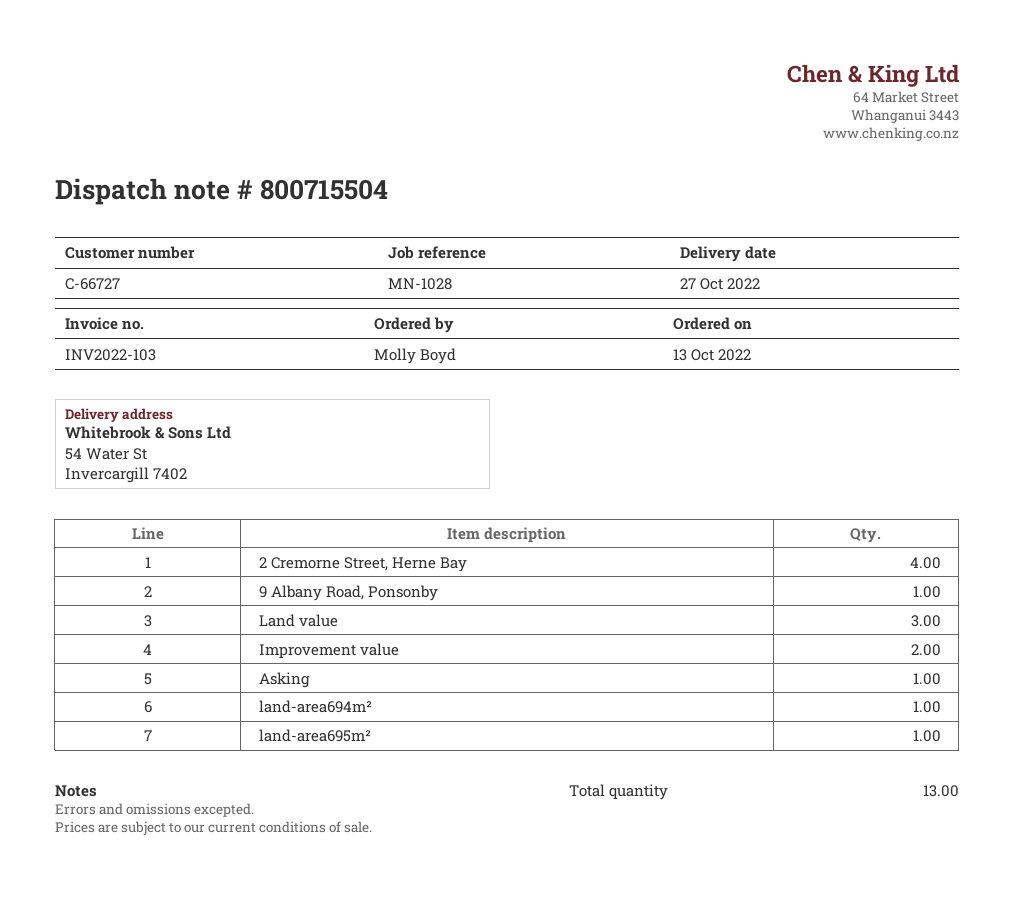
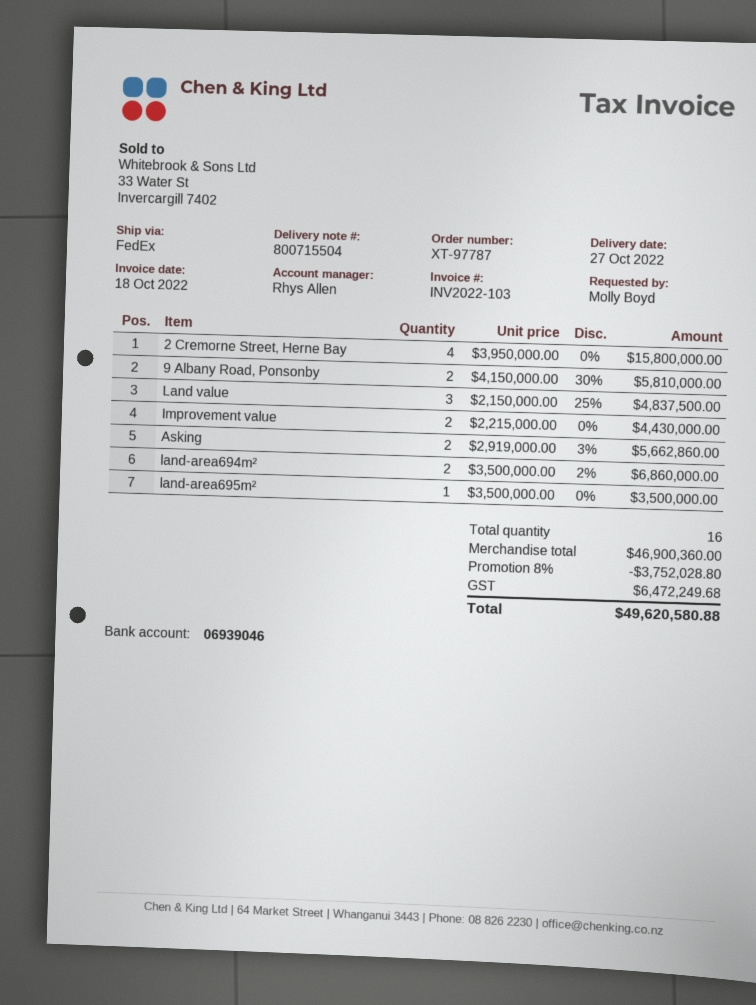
9 Albany Road, Ponsonby: 1 -> 2
Asking: 1 -> 2
land-area694m²: 1 -> 2
total quantity: 13 -> 16

